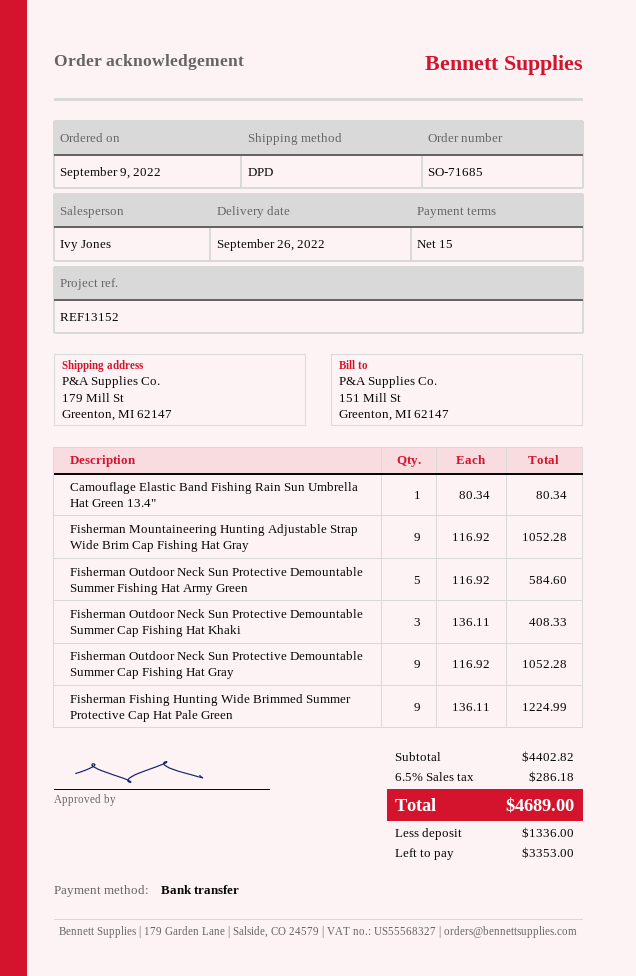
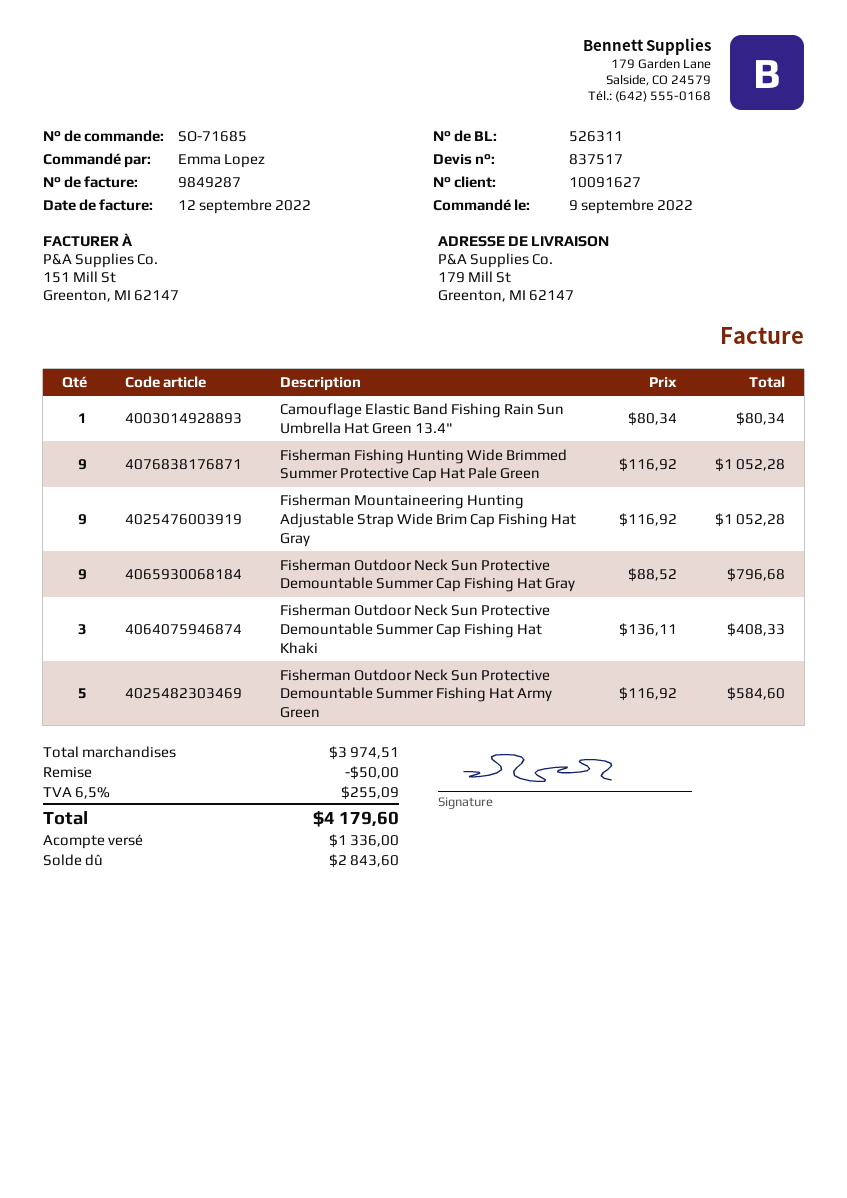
Fisherman Outdoor Neck Sun Protective Demountable Summer Cap Fishing Hat Gray: 9 x 116.92 = 1052.28 -> 9 x 88.52 = 796.68
Fisherman Fishing Hunting Wide Brimmed Summer Protective Cap Hat Pale Green: 9 x 136.11 = 1224.99 -> 9 x 116.92 = 1052.28
subtotal: 4402.82 -> 3974.51
discount: none -> 50.00
tax: 6.5% = 286.18 -> 6.5% = 255.09
total: 4689.00 -> 4179.60
balance: 3353.00 -> 2843.60

